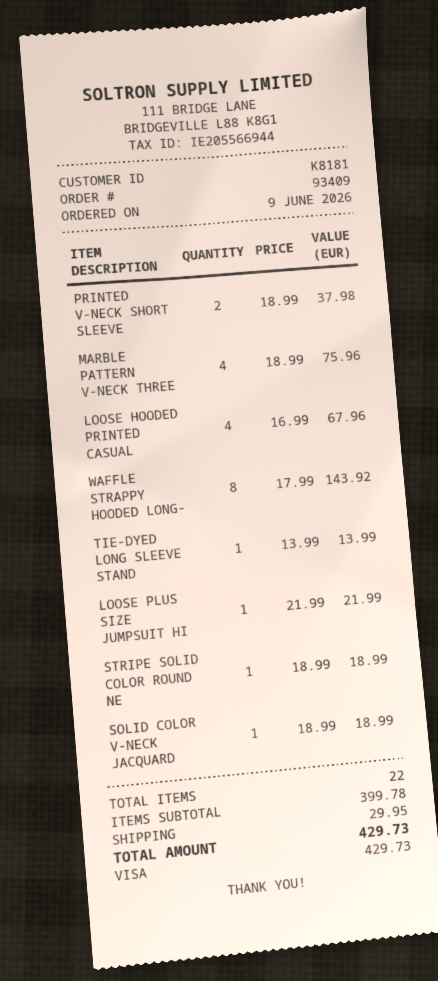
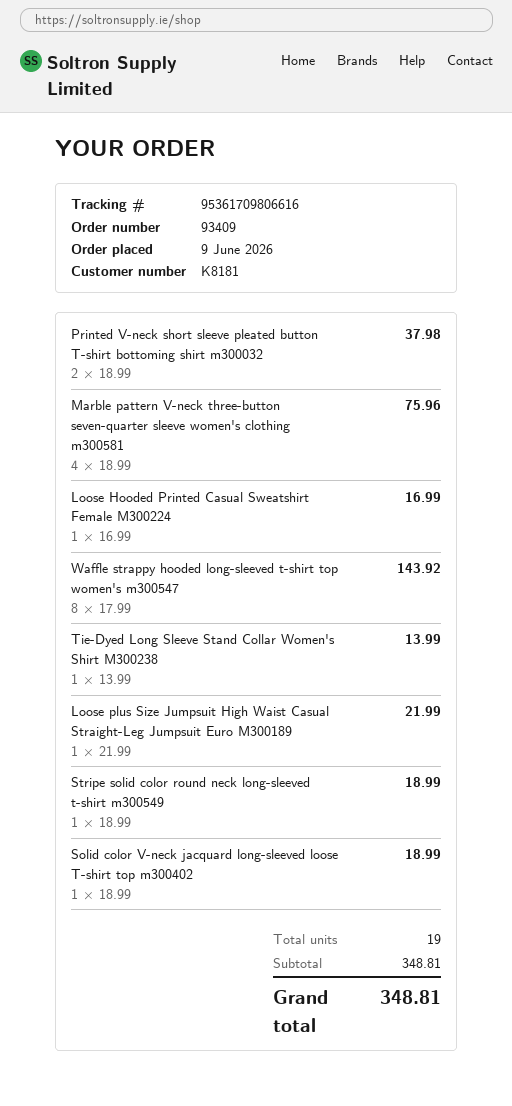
LOOSE HOODED PRINTED CASUAL: 4 x 16.99 = 67.96 -> 1 x 16.99 = 16.99
total quantity: 22 -> 19
subtotal: 399.78 -> 348.81
shipping: 29.95 -> none
total: 429.73 -> 348.81

